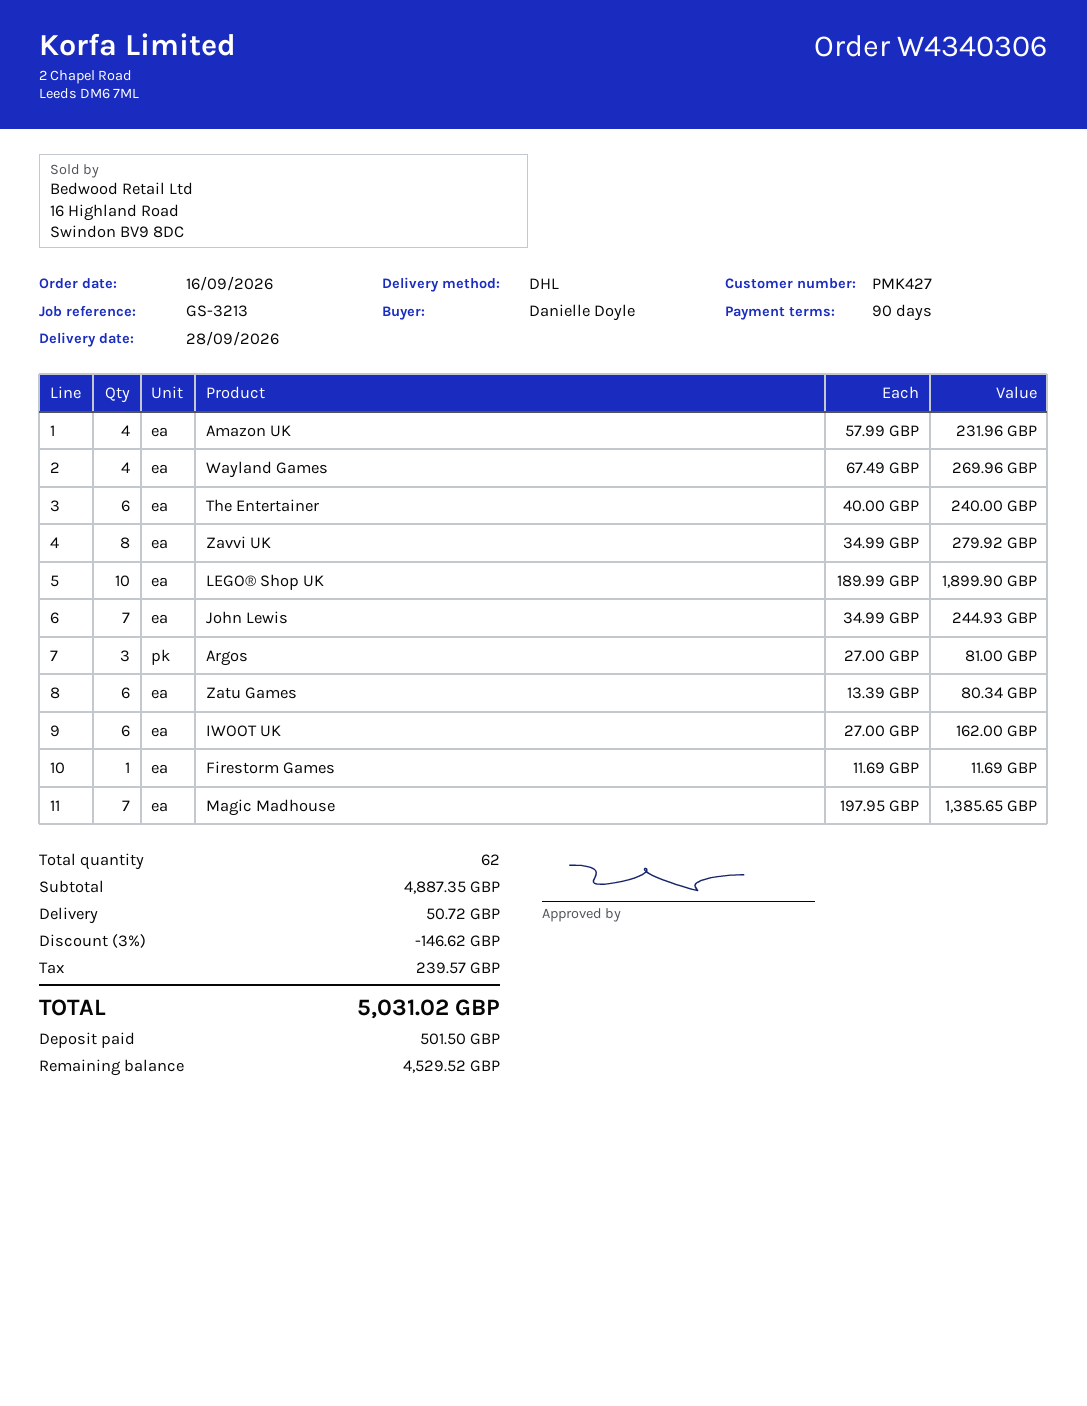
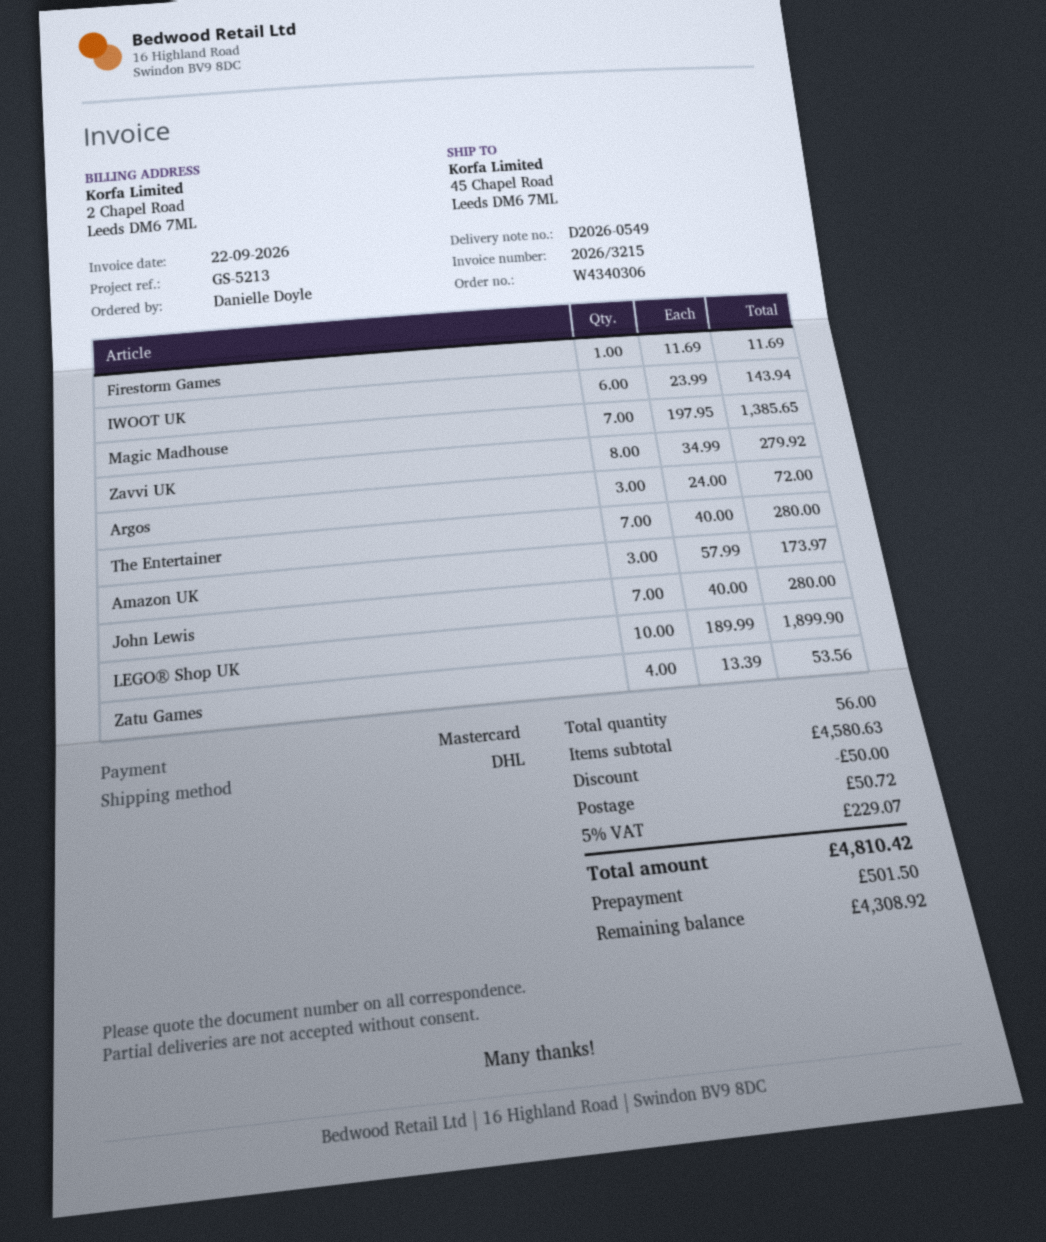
reference: GS-3213 -> GS-5213
Amazon UK: 4 x 57.99 = 231.96 -> 3 x 57.99 = 173.97
Wayland Games: 4 x 67.49 = 269.96 -> none
The Entertainer: 6 x 40.00 = 240.00 -> 7 x 40.00 = 280.00
John Lewis: 7 x 34.99 = 244.93 -> 7 x 40.00 = 280.00
Argos: 3 x 27.00 = 81.00 -> 3 x 24.00 = 72.00
Zatu Games: 6 x 13.39 = 80.34 -> 4 x 13.39 = 53.56
IWOOT UK: 6 x 27.00 = 162.00 -> 6 x 23.99 = 143.94
total quantity: 62 -> 56
subtotal: 4887.35 -> 4580.63
discount: 146.62 -> 50.00
tax: 239.57 -> 229.07
total: 5031.02 -> 4810.42
balance: 4529.52 -> 4308.92

